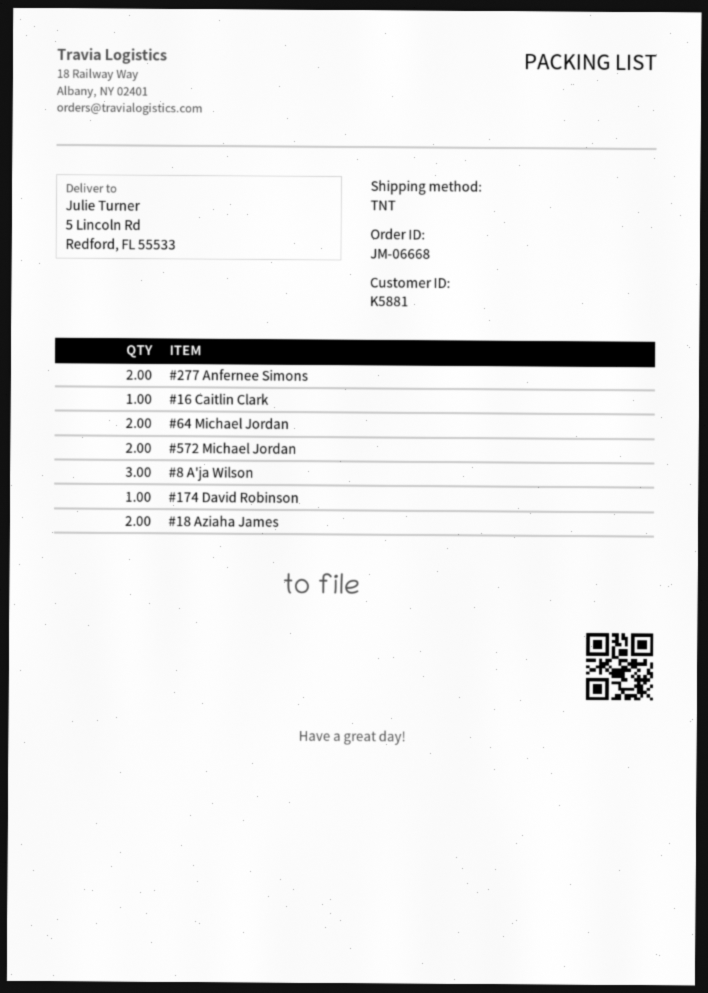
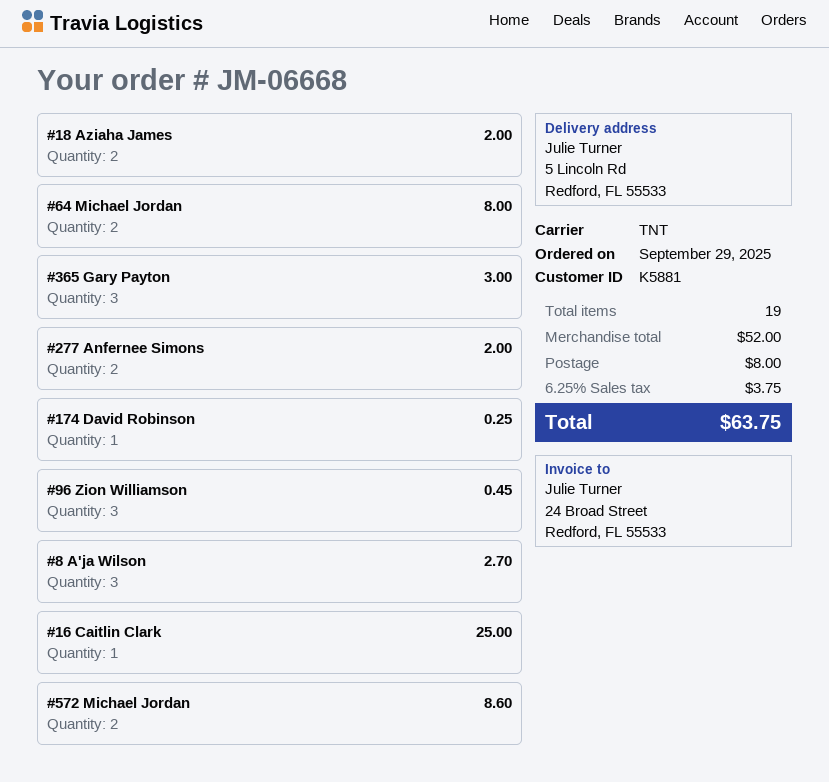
#365 Gary Payton: none -> 3
#96 Zion Williamson: none -> 3

